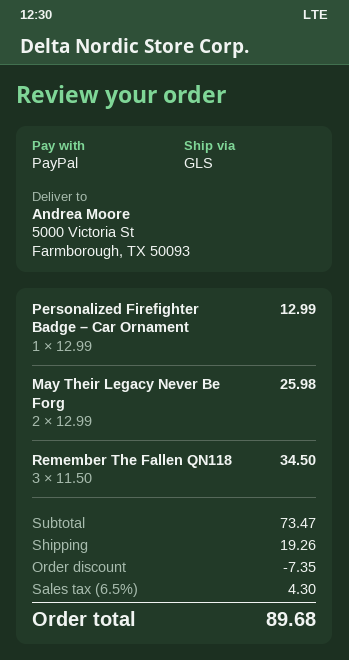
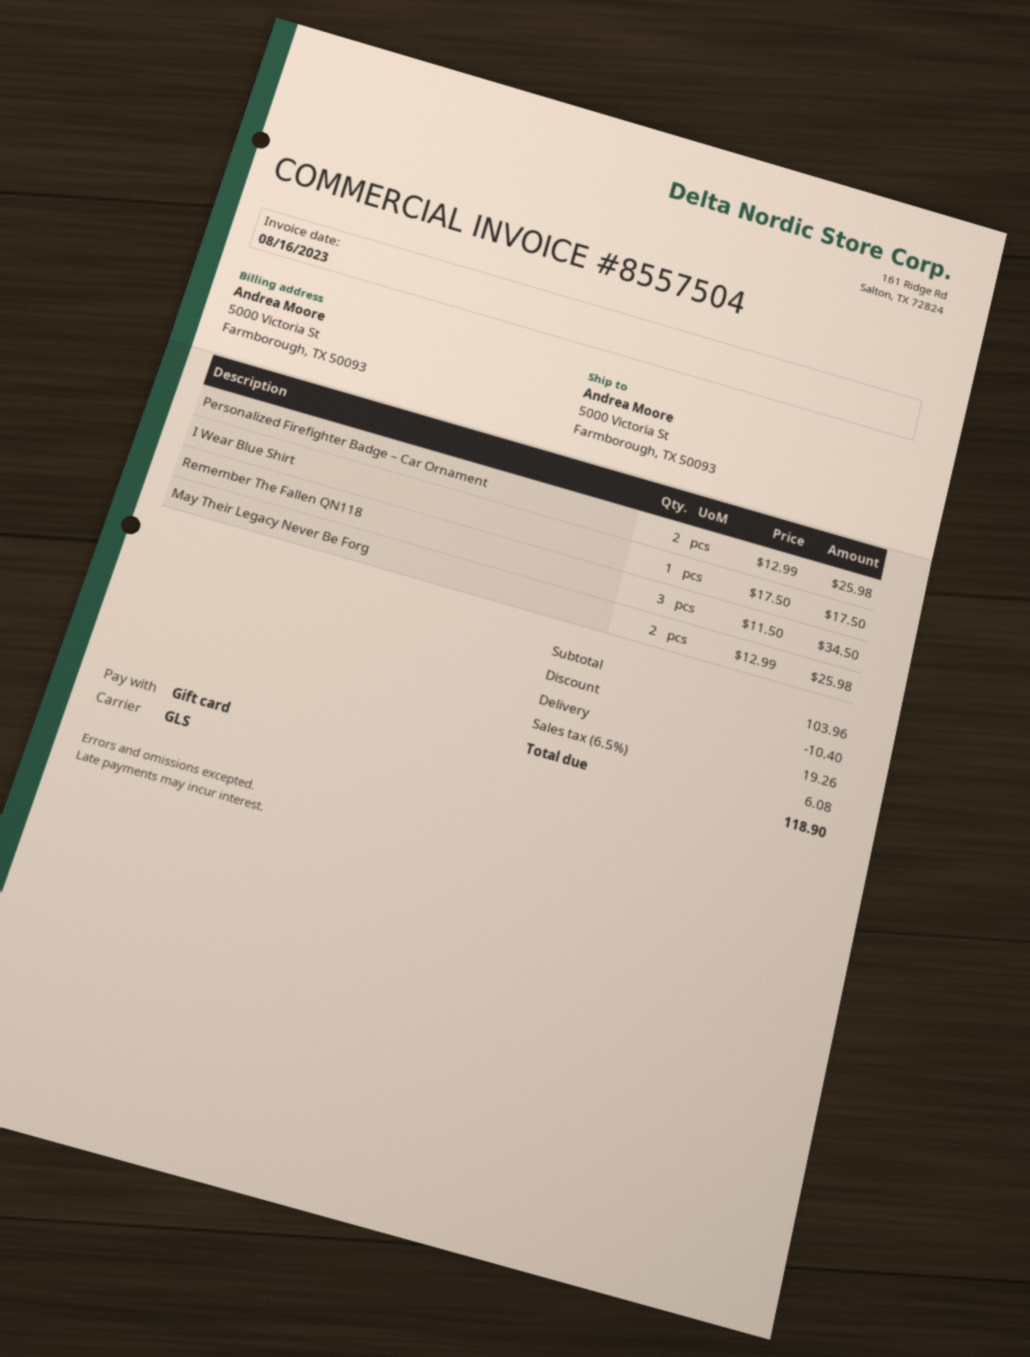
payment method: PayPal -> gift card
Personalized Firefighter Badge – Car Ornament: 1 x 12.99 = 12.99 -> 2 x 12.99 = 25.98
I Wear Blue Shirt: none -> 1 x 17.50 = 17.50
subtotal: 73.47 -> 103.96
discount: 7.35 -> 10.40
tax: 6.5% = 4.30 -> 6.5% = 6.08
total: 89.68 -> 118.90

